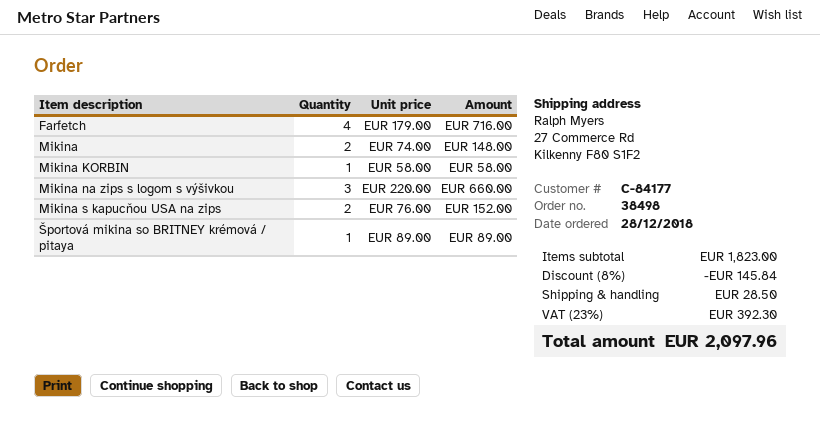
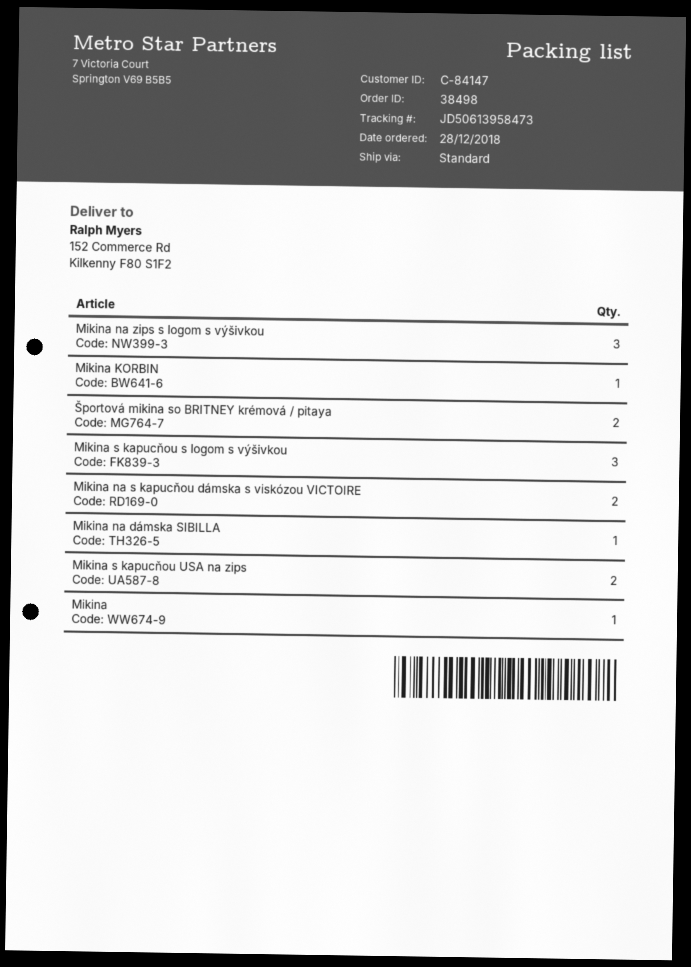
customer number: C-84177 -> C-84147
ship to: 27 Commerce Rd, Kilkenny F80 S1F2 -> 152 Commerce Rd, Kilkenny F80 S1F2
Farfetch: 4 -> none
Mikina: 2 -> 1
Športová mikina so BRITNEY krémová / pitaya: 1 -> 2
Mikina s kapucňou s logom s výšivkou: none -> 3
Mikina na s kapucňou dámska s viskózou VICTOIRE: none -> 2
Mikina na dámska SIBILLA: none -> 1

